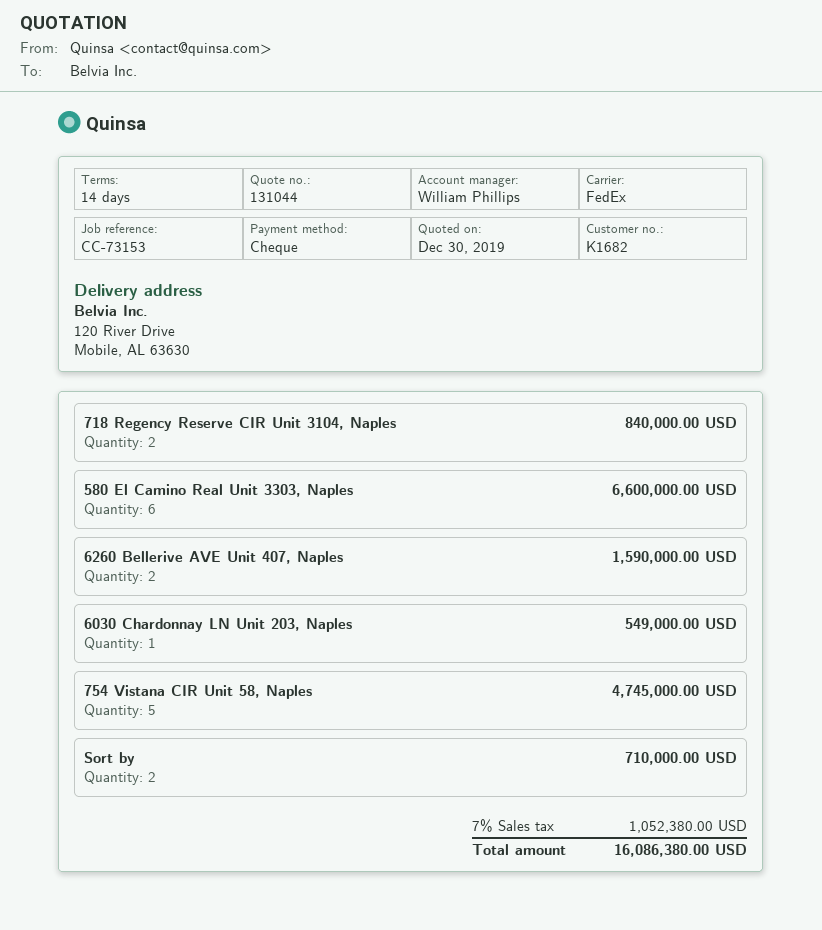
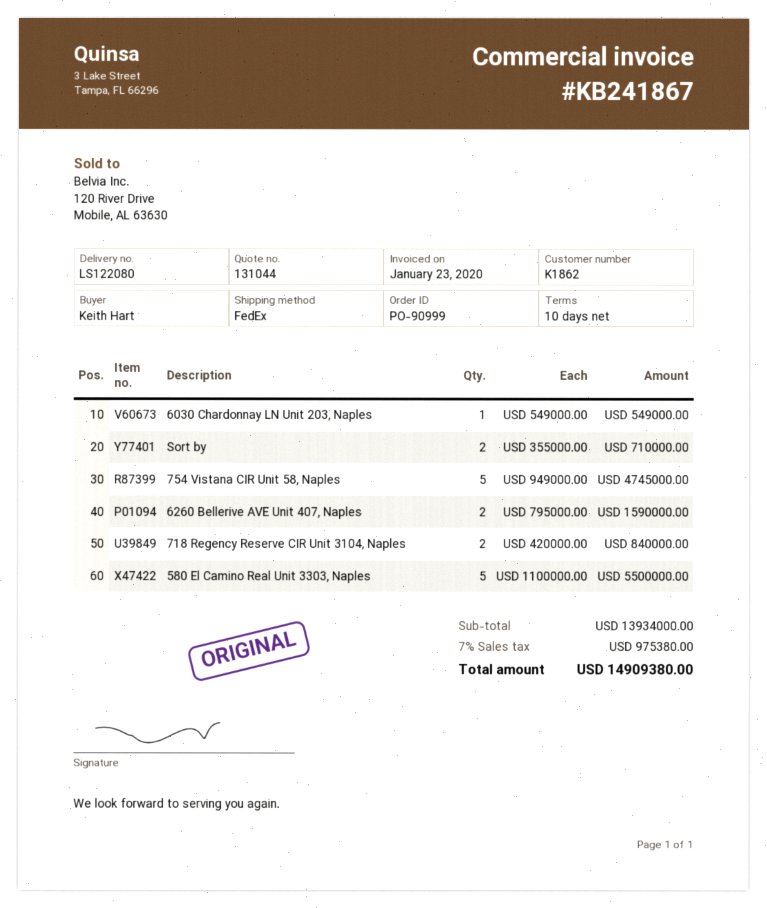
payment terms: 14 days -> 10 days
customer number: K1682 -> K1862
580 El Camino Real Unit 3303, Naples: 6 for 6600000.00 -> 5 for 5500000.00
tax: 7% = 1052380.00 -> 7% = 975380.00
total: 16086380.00 -> 14909380.00

